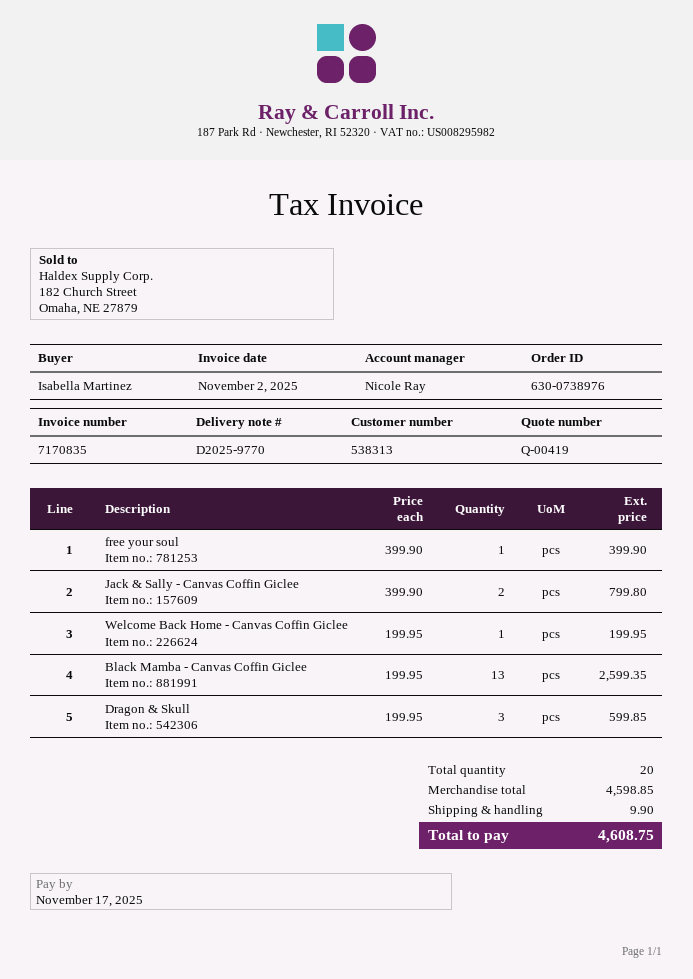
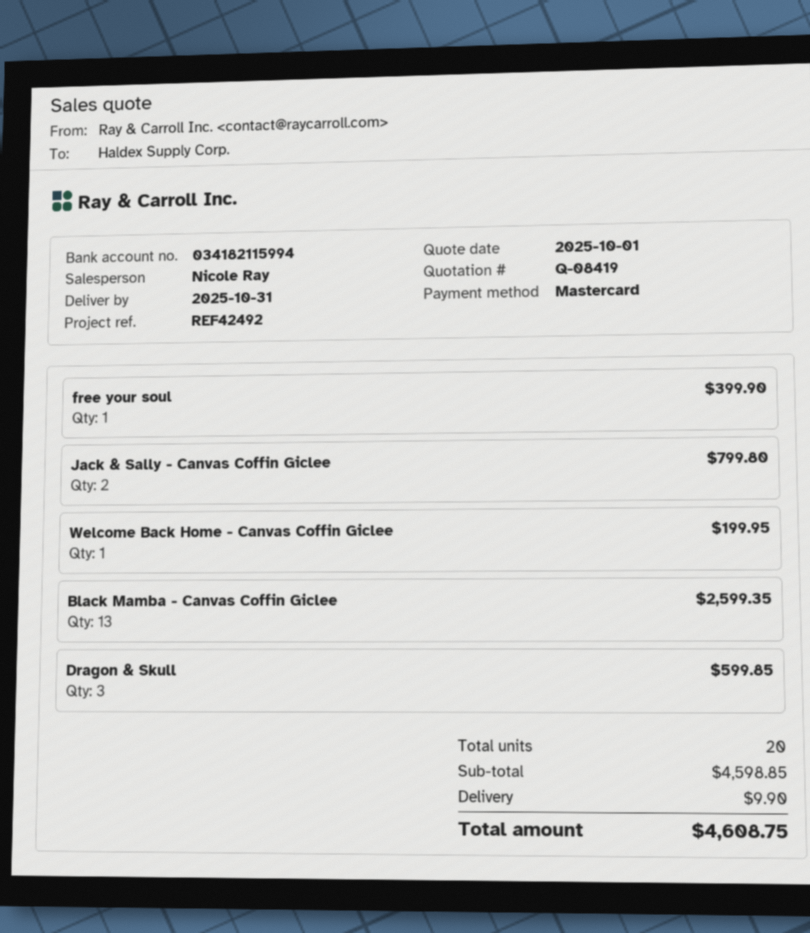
quote number: Q-00419 -> Q-08419

